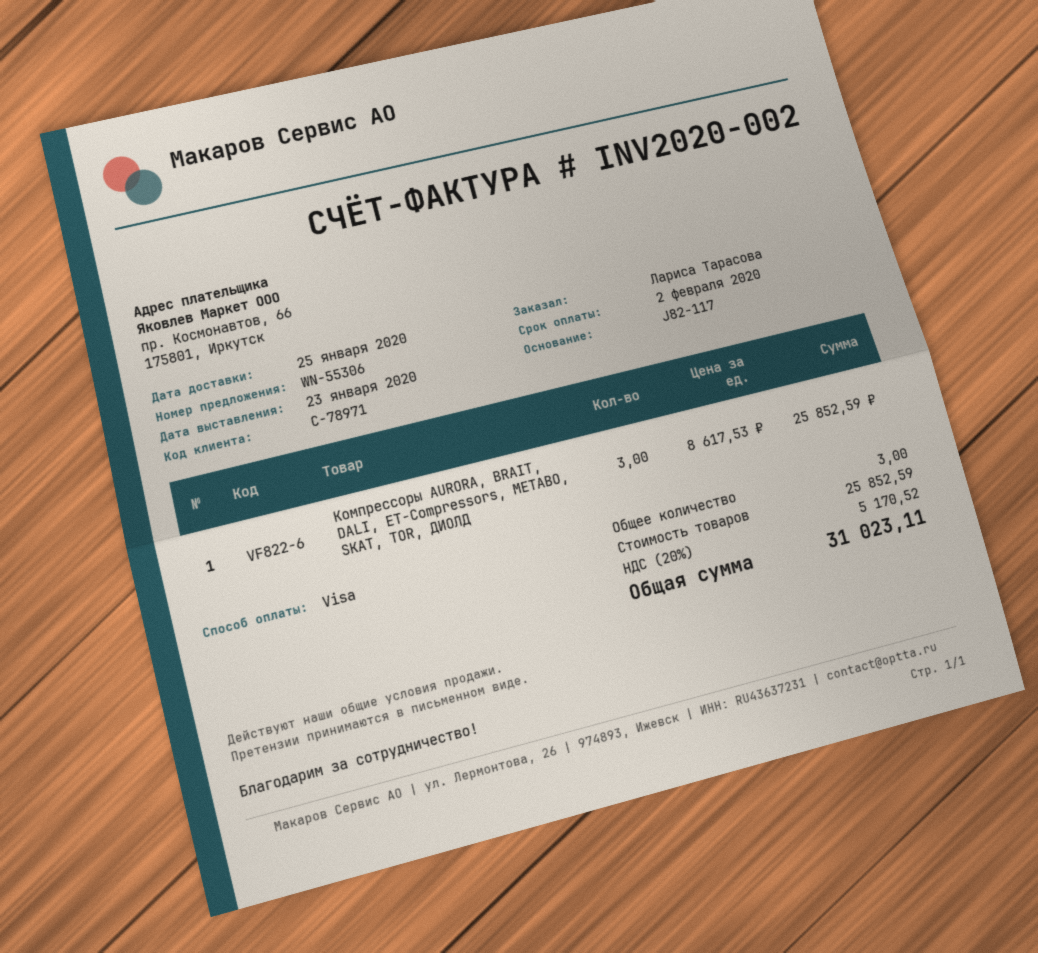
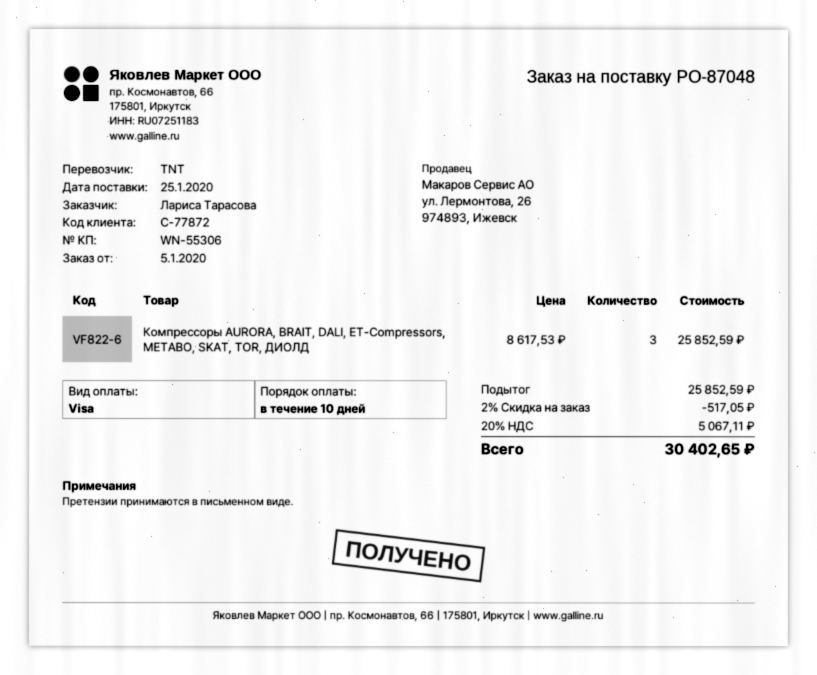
customer number: C-78971 -> C-77872
discount: none -> 2% = 517.05
tax: 20% = 5170.52 -> 20% = 5067.11
total: 31023.11 -> 30402.65

